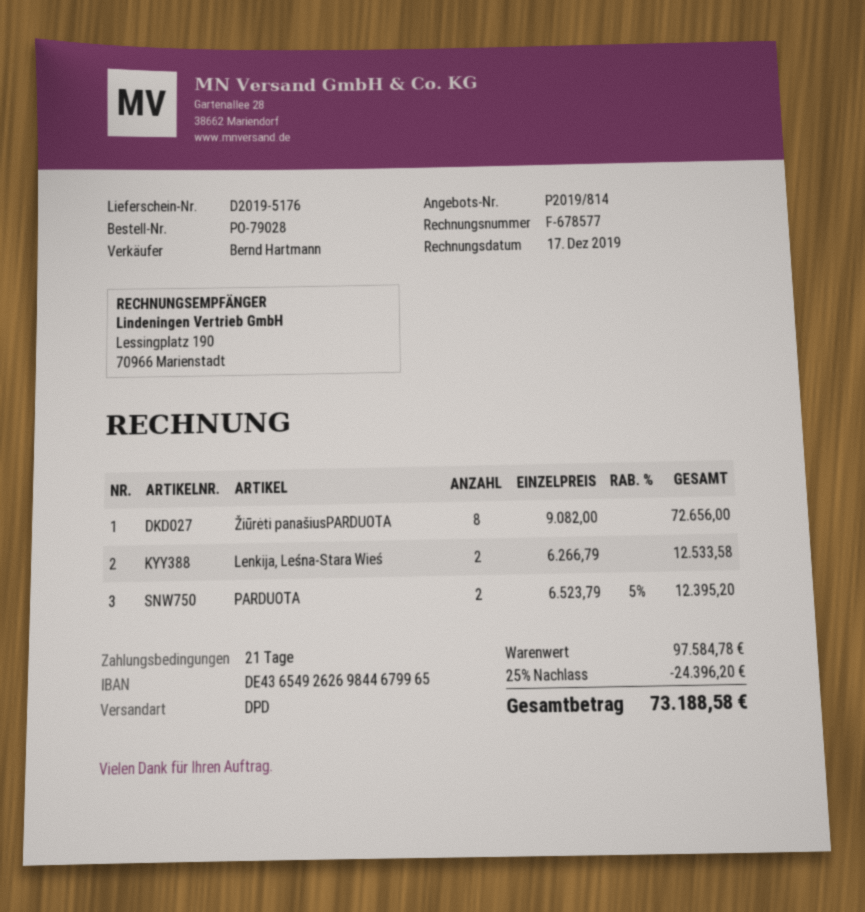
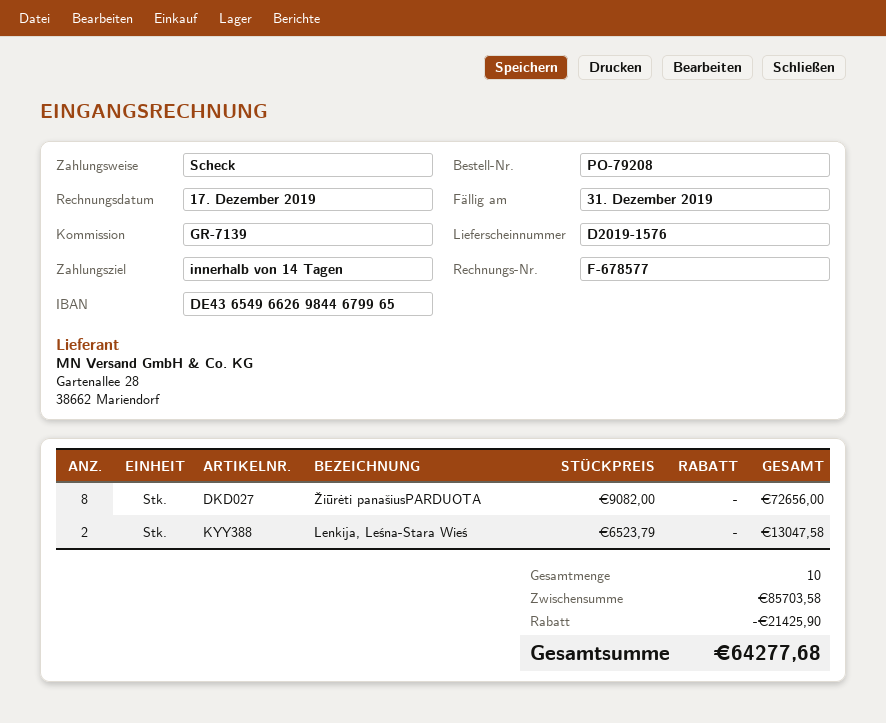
order number: PO-79028 -> PO-79208
delivery note number: D2019-5176 -> D2019-1576
payment terms: 21 days -> 14 days
bank account: DE43654926269844679965 -> DE43654966269844679965
Lenkija, Leśna-Stara Wieś: 2 x 6266.79 = 12533.58 -> 2 x 6523.79 = 13047.58
PARDUOTA: 2 x 6523.79 - 5% = 12395.20 -> none
subtotal: 97584.78 -> 85703.58
discount: 24396.20 -> 21425.90
total: 73188.58 -> 64277.68

